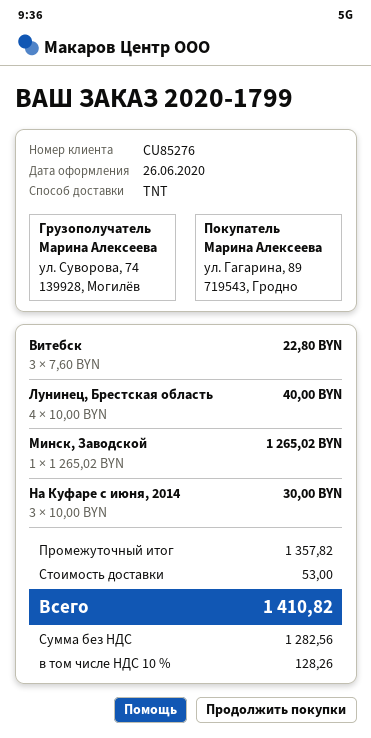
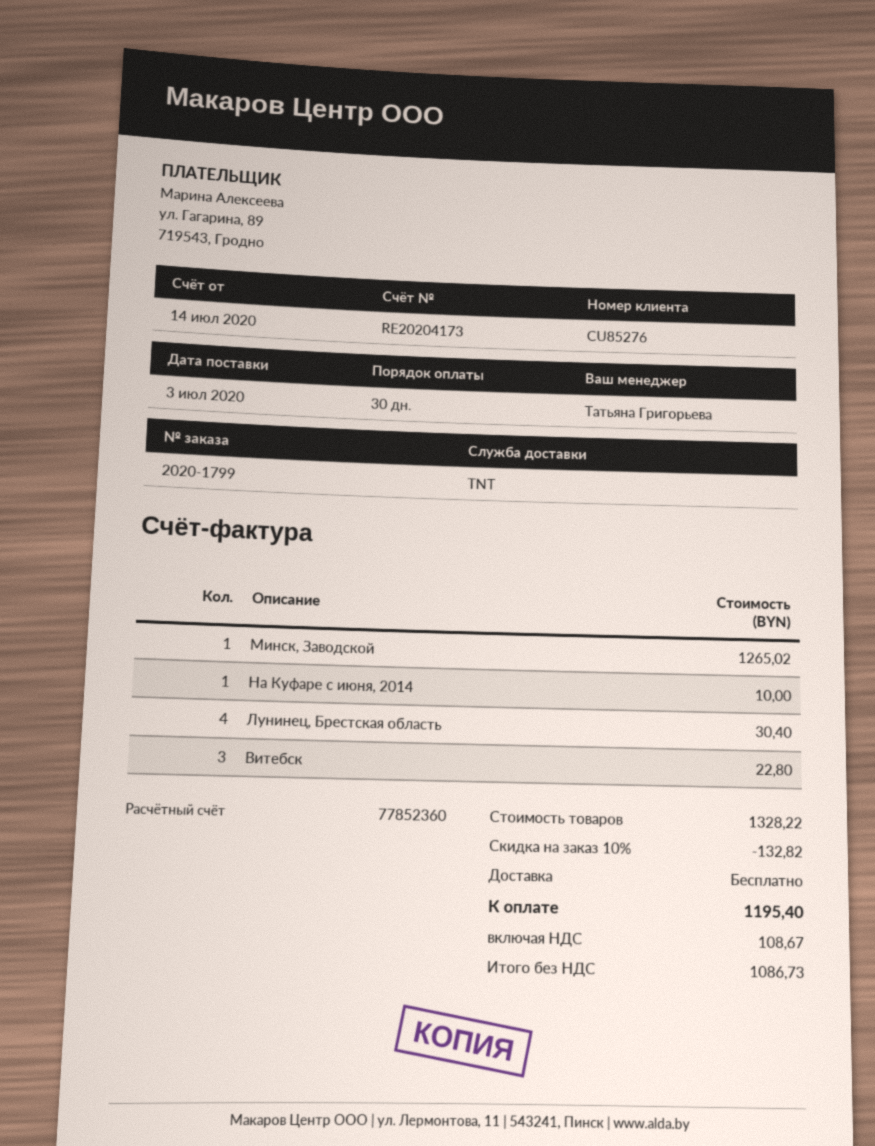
Лунинец, Брестская область: 4 for 40.00 -> 4 for 30.40
На Куфаре с июня, 2014: 3 for 30.00 -> 1 for 10.00
subtotal: 1357.82 -> 1328.22
discount: none -> 10% = 132.82
shipping: 53.00 -> 0.00
net: 1282.56 -> 1086.73
tax: 128.26 -> 108.67
total: 1410.82 -> 1195.40

